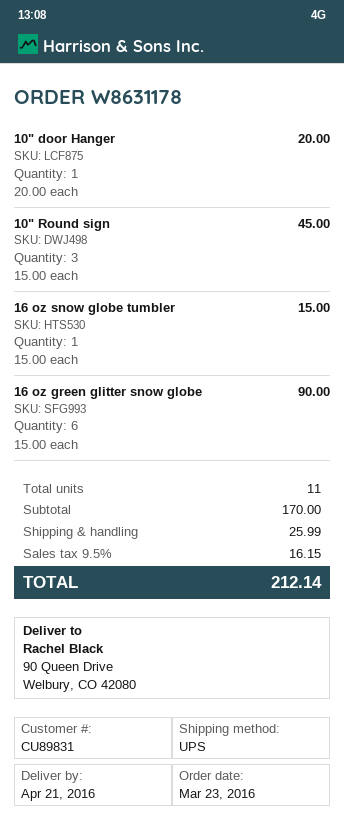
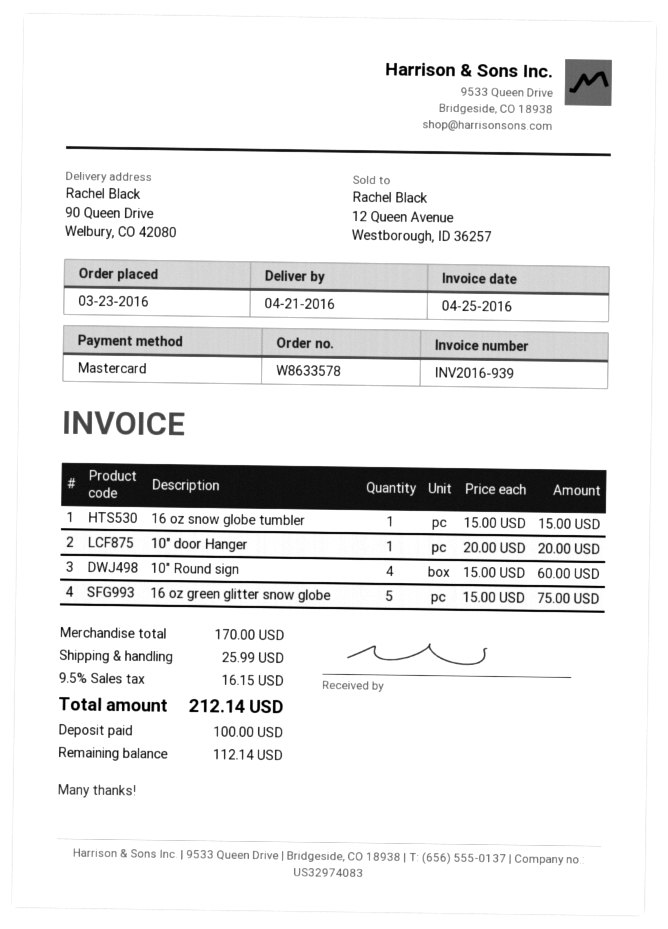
order number: W8631178 -> W8633578
10" Round sign: 3 x 15.00 = 45.00 -> 4 x 15.00 = 60.00
16 oz green glitter snow globe: 6 x 15.00 = 90.00 -> 5 x 15.00 = 75.00

